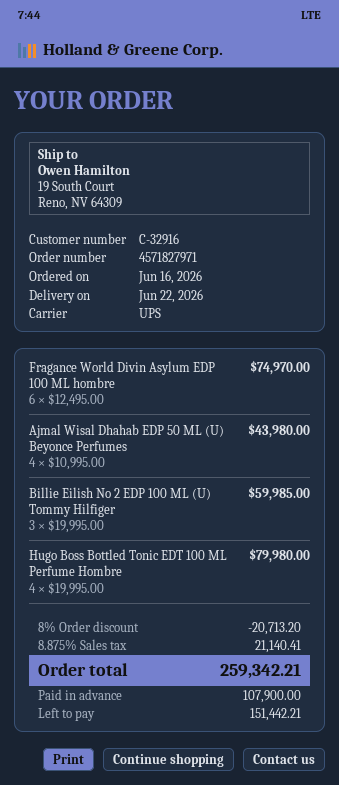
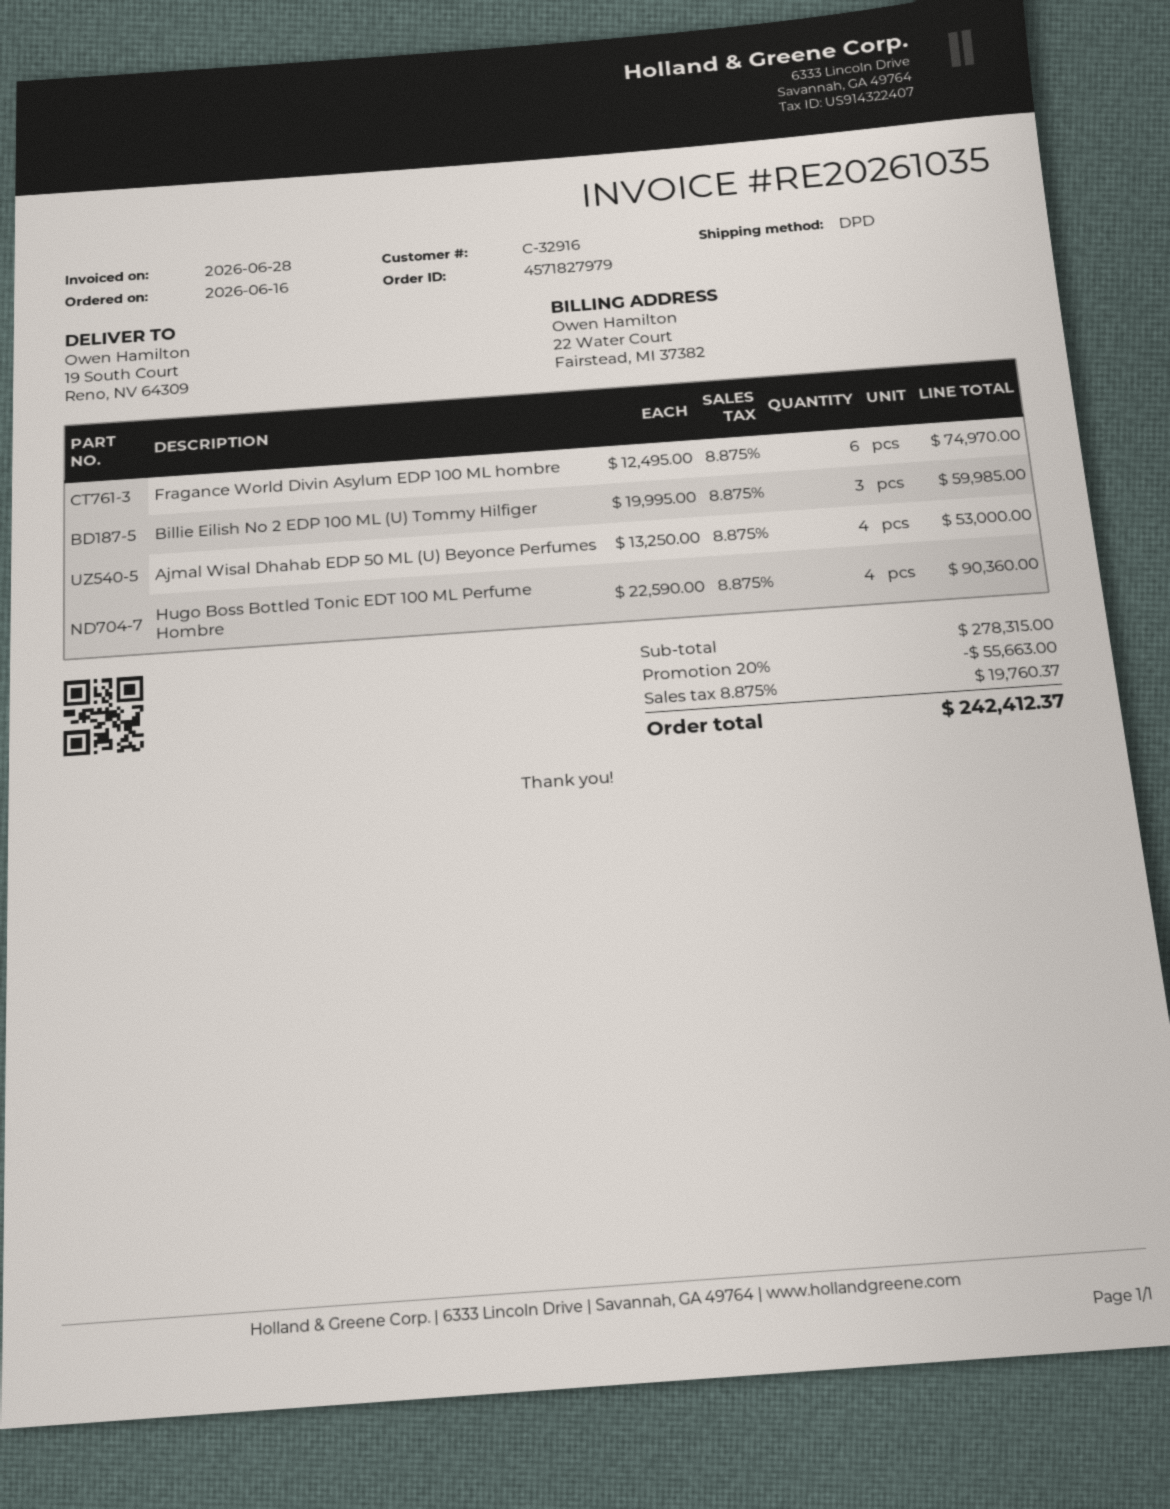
order number: 4571827971 -> 4571827979
shipping method: UPS -> DPD
Ajmal Wisal Dhahab EDP 50 ML (U) Beyonce Perfumes: 4 x 10995.00 = 43980.00 -> 4 x 13250.00 = 53000.00
Hugo Boss Bottled Tonic EDT 100 ML Perfume Hombre: 4 x 19995.00 = 79980.00 -> 4 x 22590.00 = 90360.00
discount: 8% = 20713.20 -> 20% = 55663.00
tax: 8.875% = 21140.41 -> 8.875% = 19760.37
total: 259342.21 -> 242412.37

